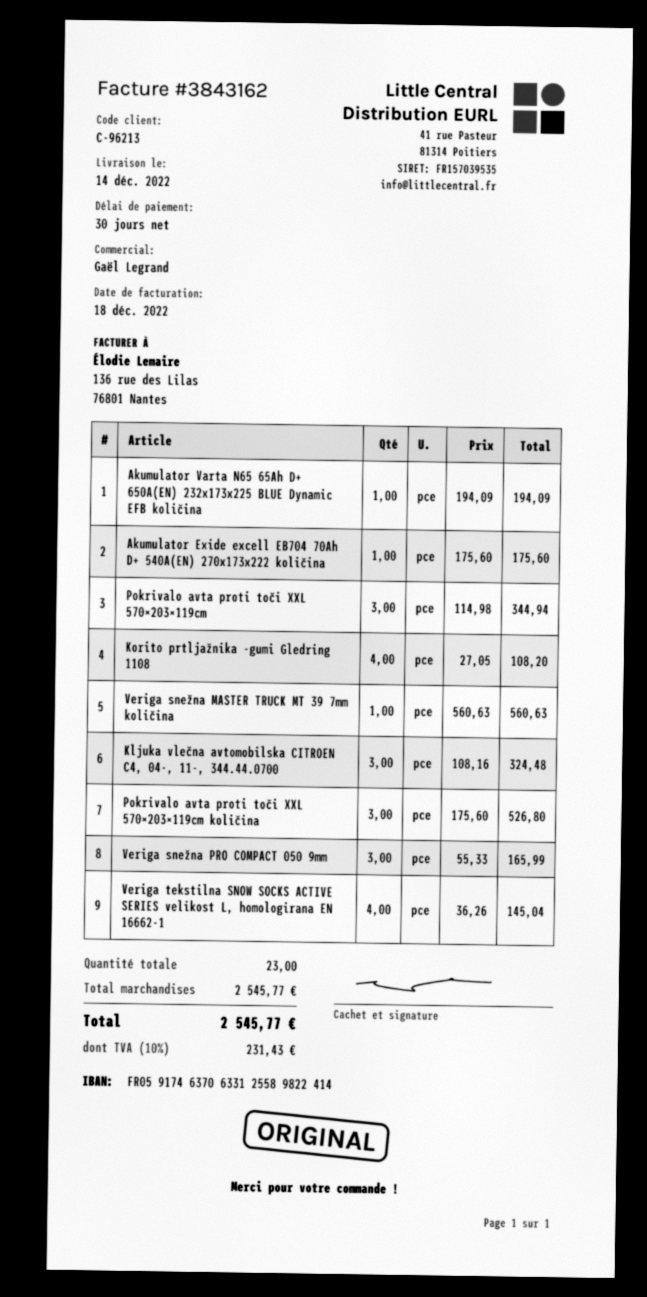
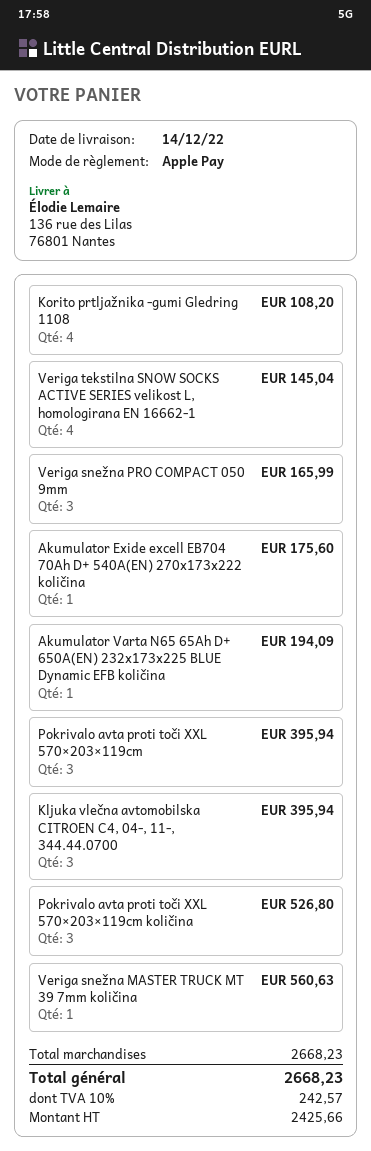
Pokrivalo avta proti toči XXL 570×203×119cm: 3 for 344.94 -> 3 for 395.94
Kljuka vlečna avtomobilska CITROEN C4, 04-, 11-, 344.44.0700: 3 for 324.48 -> 3 for 395.94
subtotal: 2545.77 -> 2668.23
tax: 10% = 231.43 -> 10% = 242.57
total: 2545.77 -> 2668.23

